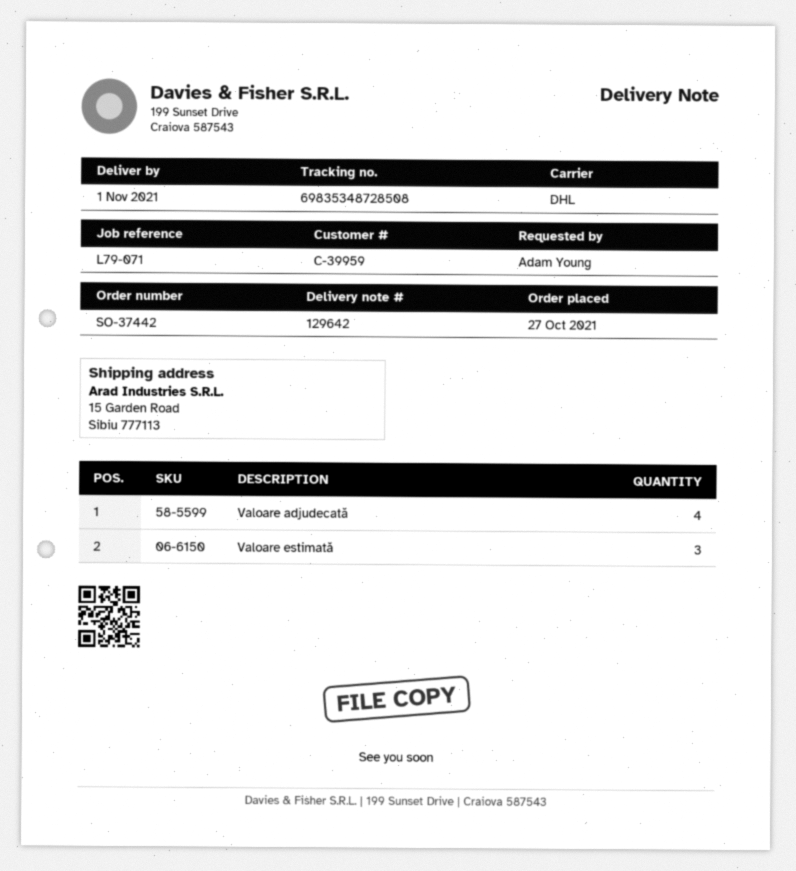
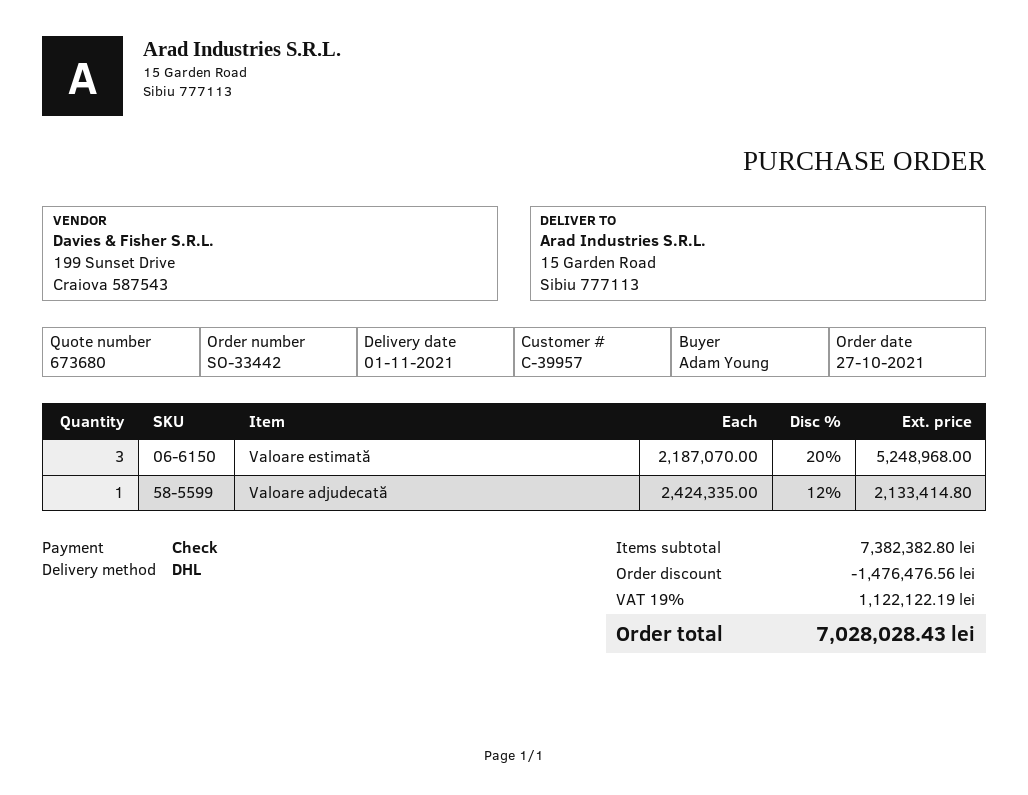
order number: SO-37442 -> SO-33442
customer number: C-39959 -> C-39957
Valoare adjudecată: 4 -> 1

